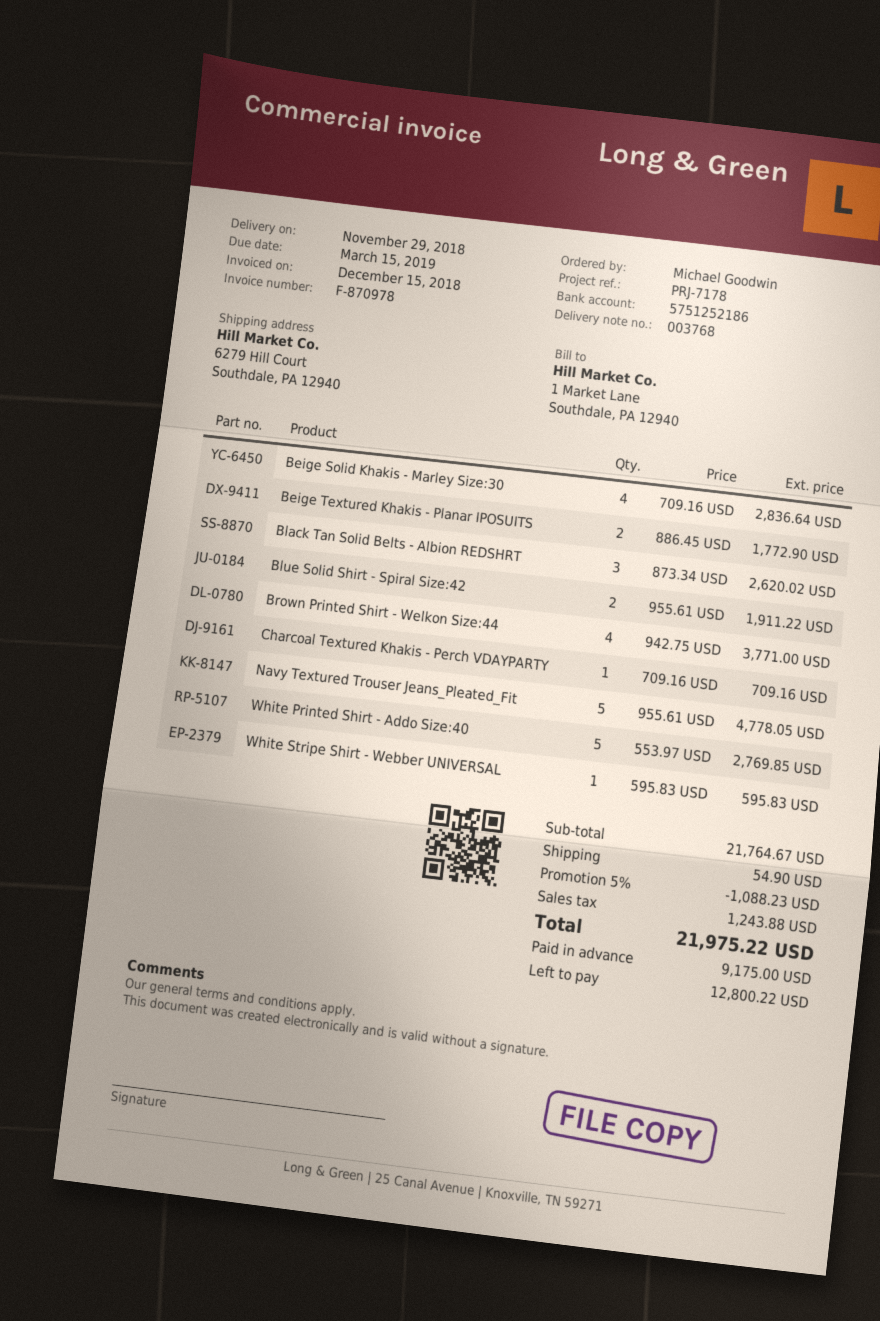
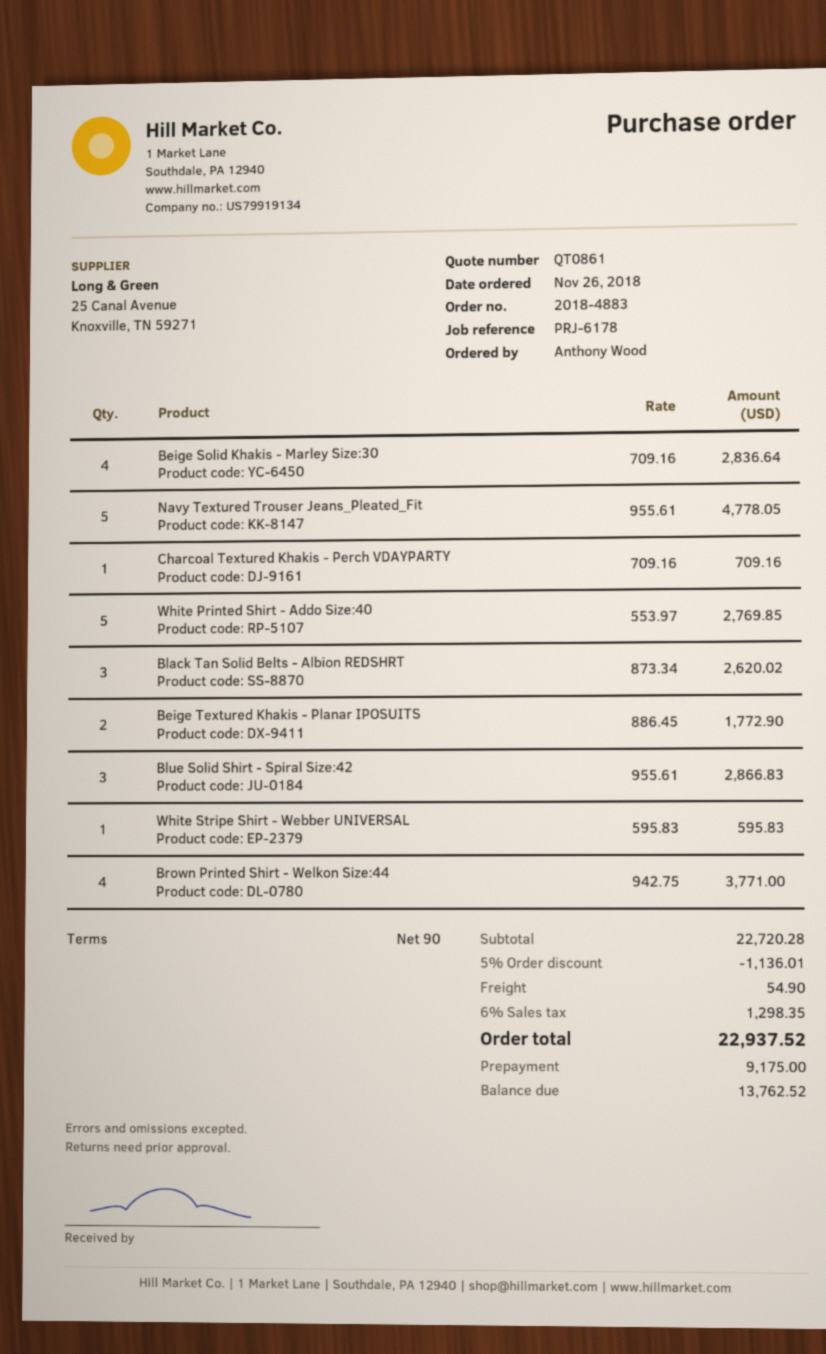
reference: PRJ-7178 -> PRJ-6178
ordered by: Michael Goodwin -> Anthony Wood
Blue Solid Shirt - Spiral Size:42: 2 x 955.61 = 1911.22 -> 3 x 955.61 = 2866.83
subtotal: 21764.67 -> 22720.28
discount: 5% = 1088.23 -> 5% = 1136.01
tax: 1243.88 -> 1298.35
total: 21975.22 -> 22937.52
balance: 12800.22 -> 13762.52

